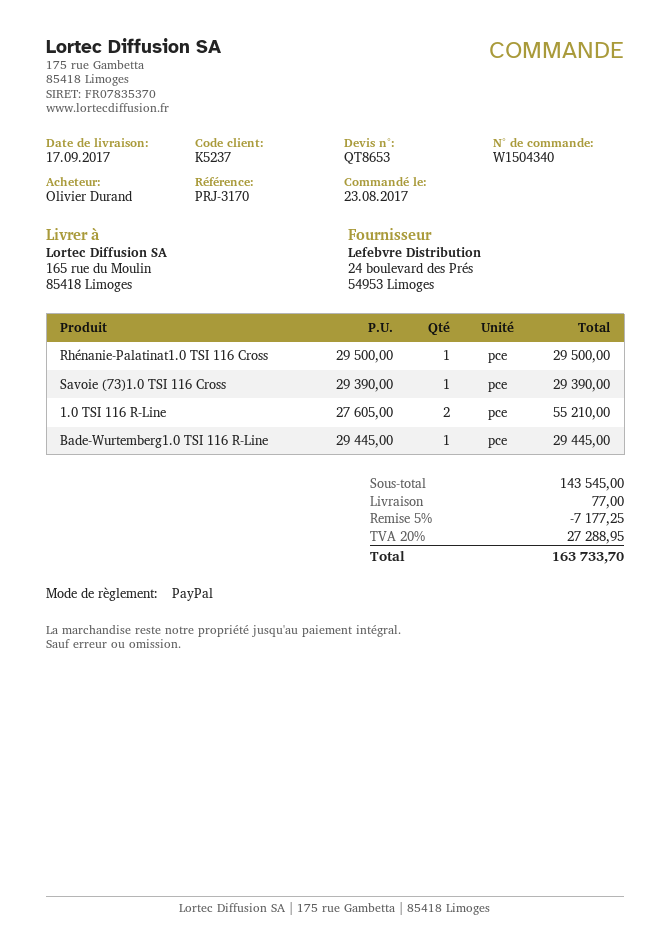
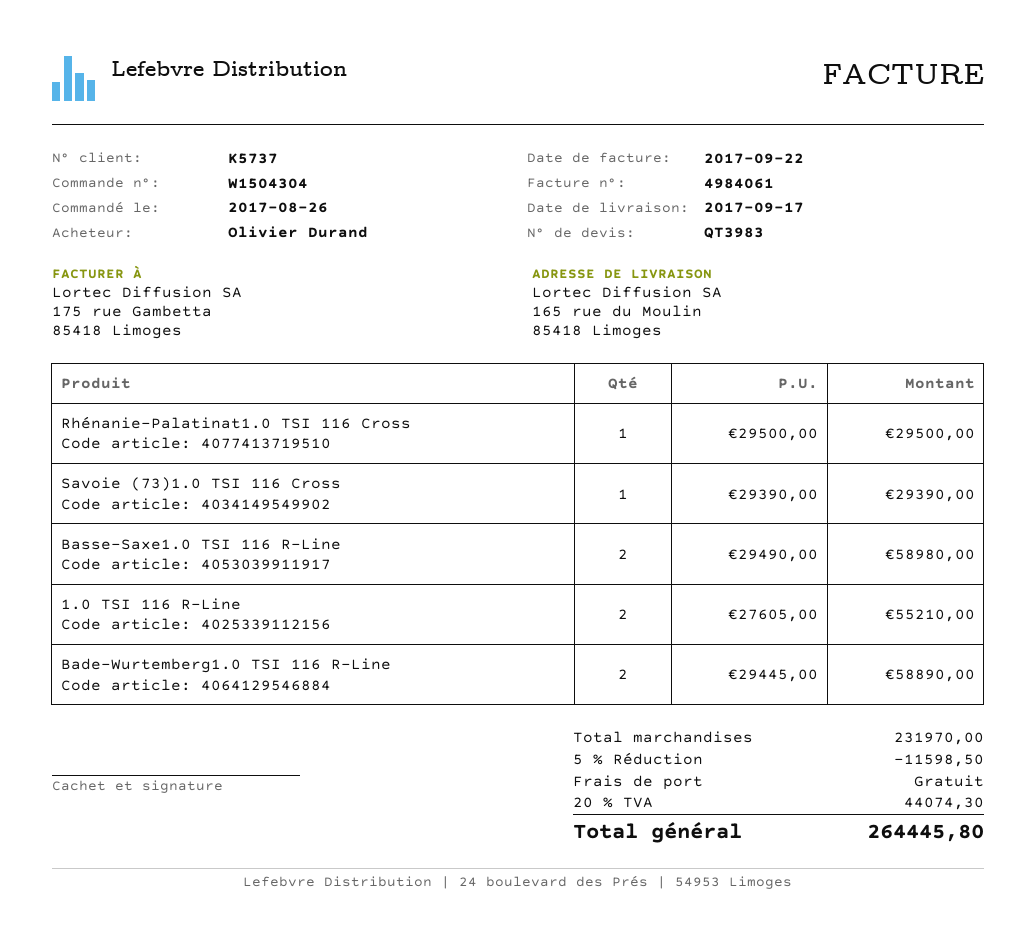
quote number: QT8653 -> QT3983
order number: W1504340 -> W1504304
order date: 2017-08-23 -> 2017-08-26
customer number: K5237 -> K5737
Bade-Wurtemberg1.0 TSI 116 R-Line: 1 x 29445.00 = 29445.00 -> 2 x 29445.00 = 58890.00
Basse-Saxe1.0 TSI 116 R-Line: none -> 2 x 29490.00 = 58980.00
subtotal: 143545.00 -> 231970.00
discount: 5% = 7177.25 -> 5% = 11598.50
shipping: 77.00 -> 0.00
tax: 20% = 27288.95 -> 20% = 44074.30
total: 163733.70 -> 264445.80

